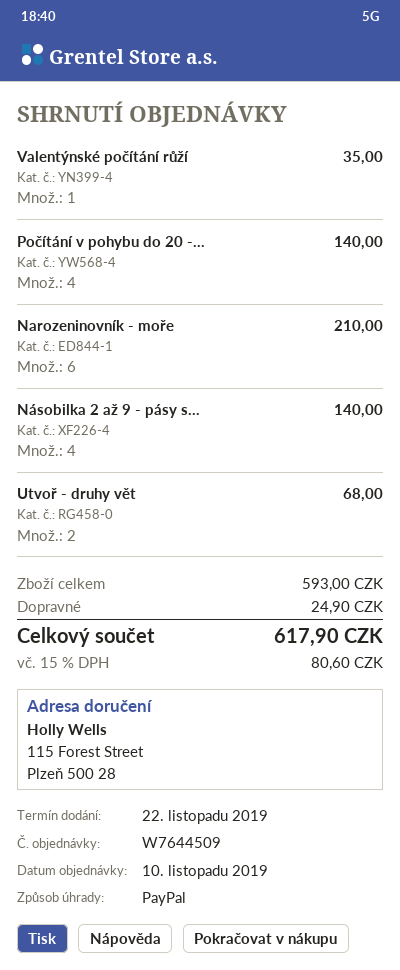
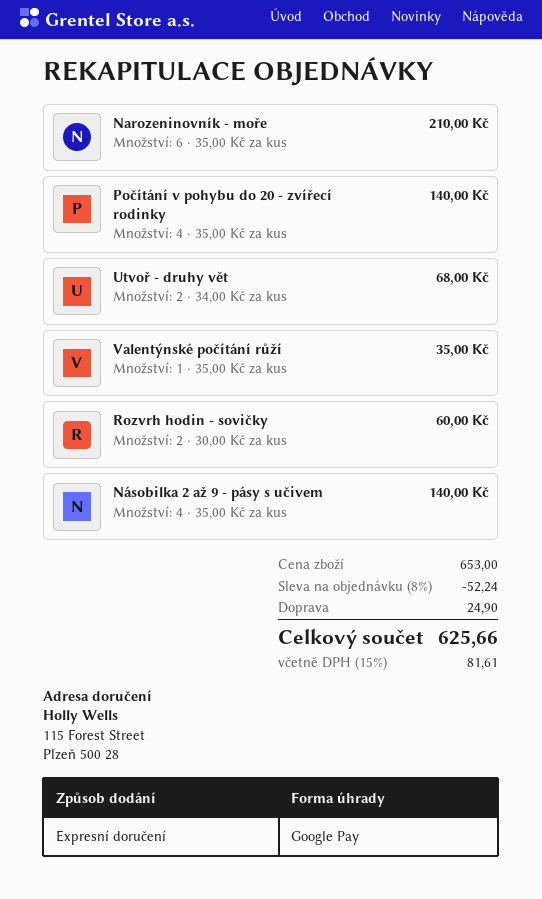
payment method: PayPal -> Google Pay
Rozvrh hodin - sovičky: none -> 2 for 60.00
subtotal: 593.00 -> 653.00
discount: none -> 8% = 52.24
tax: 15% = 80.60 -> 15% = 81.61
total: 617.90 -> 625.66

